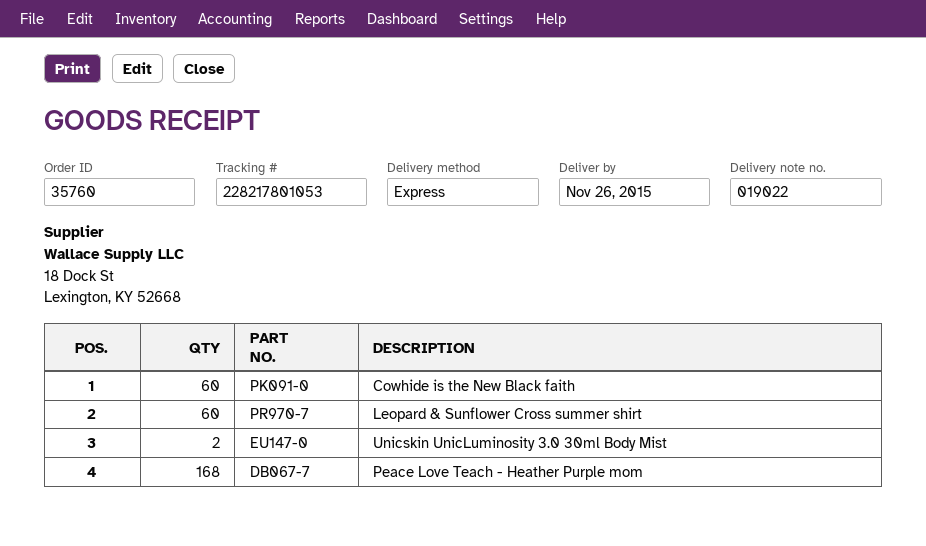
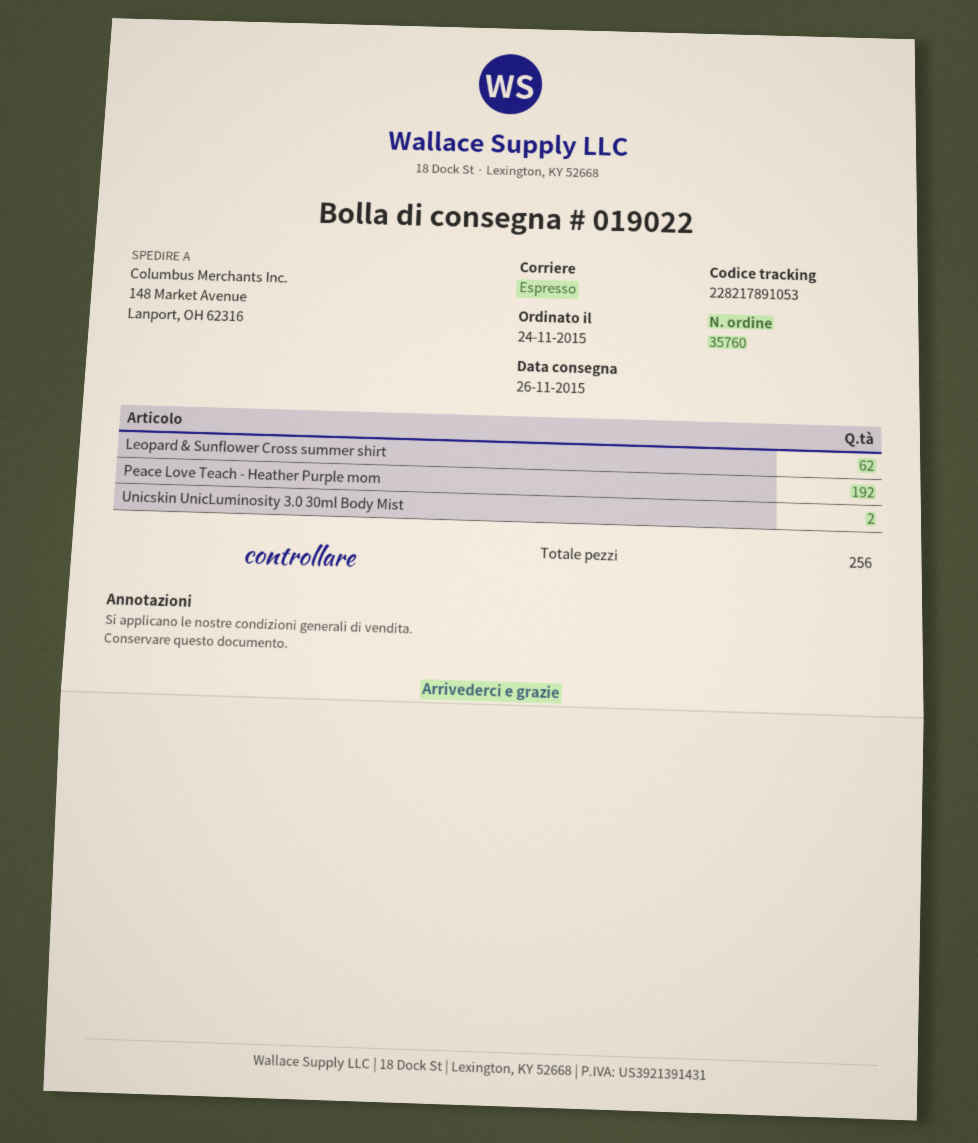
tracking number: 228217801053 -> 228217891053
Cowhide is the New Black faith: 60 -> none
Leopard & Sunflower Cross summer shirt: 60 -> 62
Peace Love Teach - Heather Purple mom: 168 -> 192

